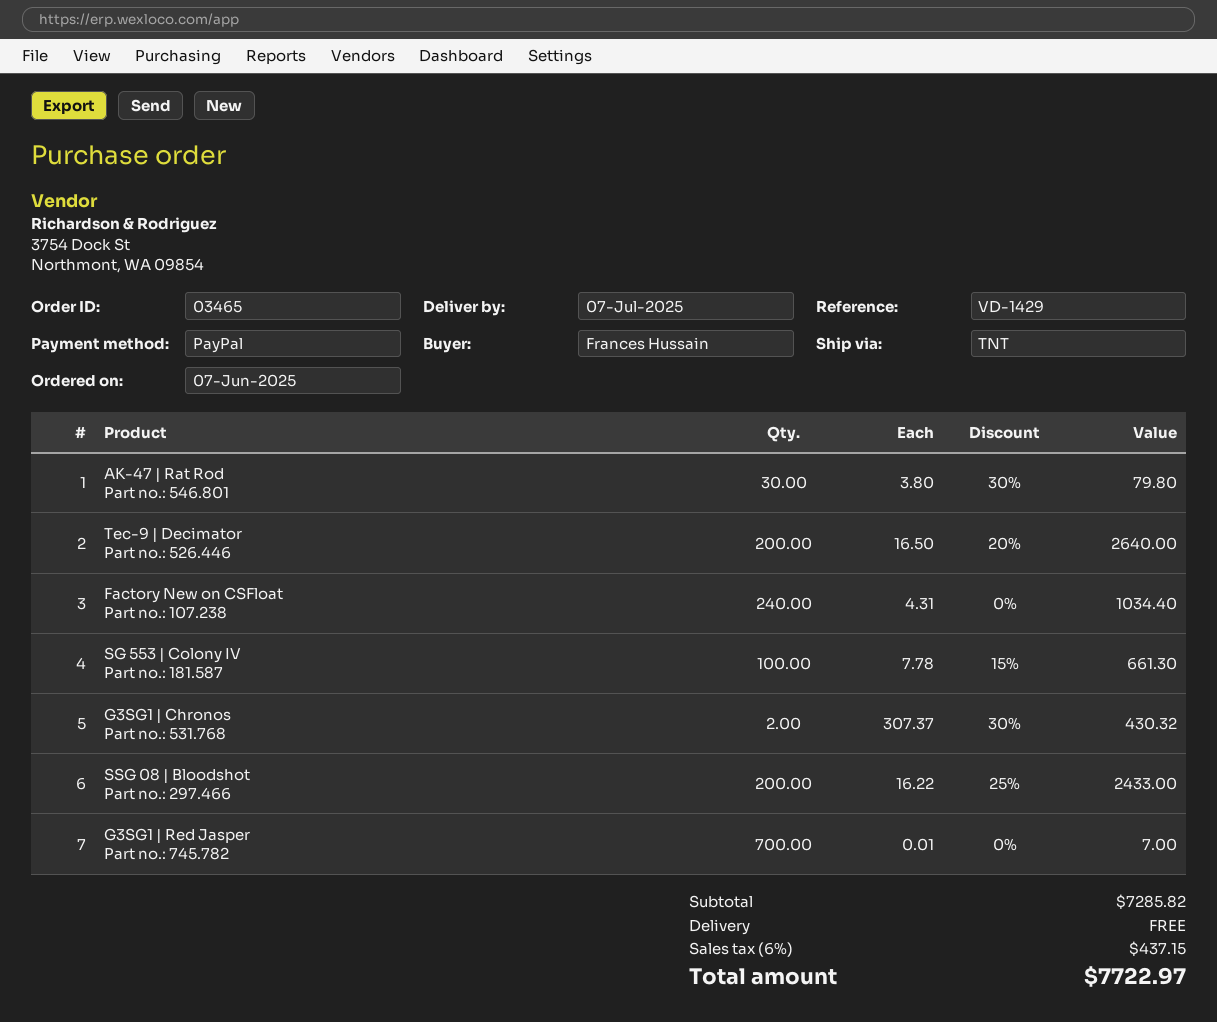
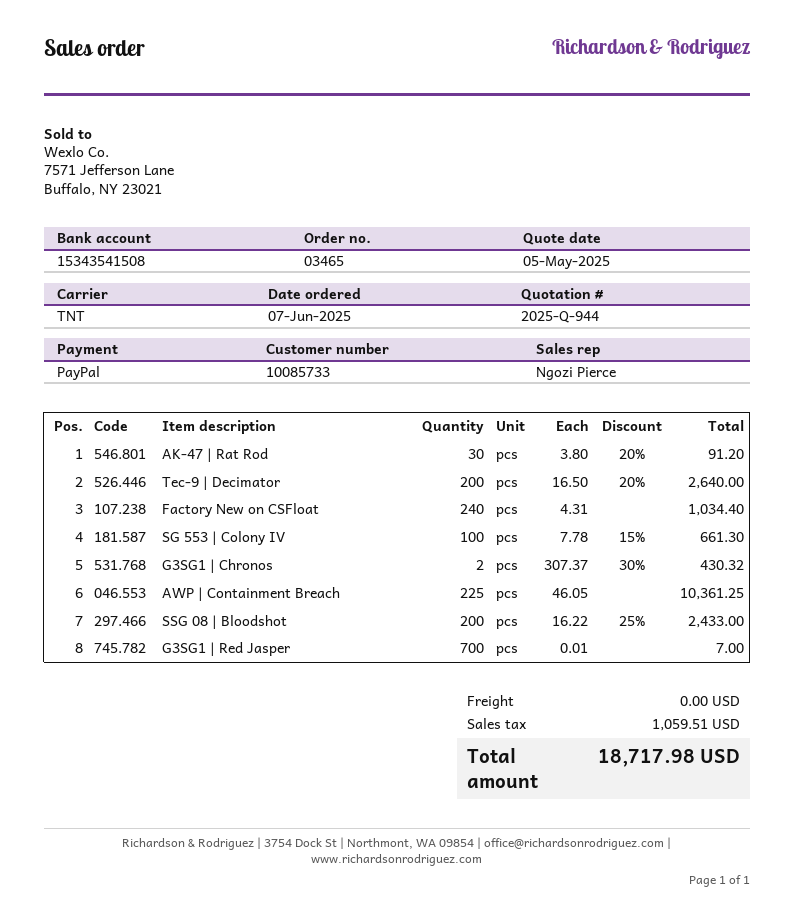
AK-47 | Rat Rod: 30 x 3.80 - 30% = 79.80 -> 30 x 3.80 - 20% = 91.20
AWP | Containment Breach: none -> 225 x 46.05 = 10361.25
tax: 437.15 -> 1059.51
total: 7722.97 -> 18717.98

